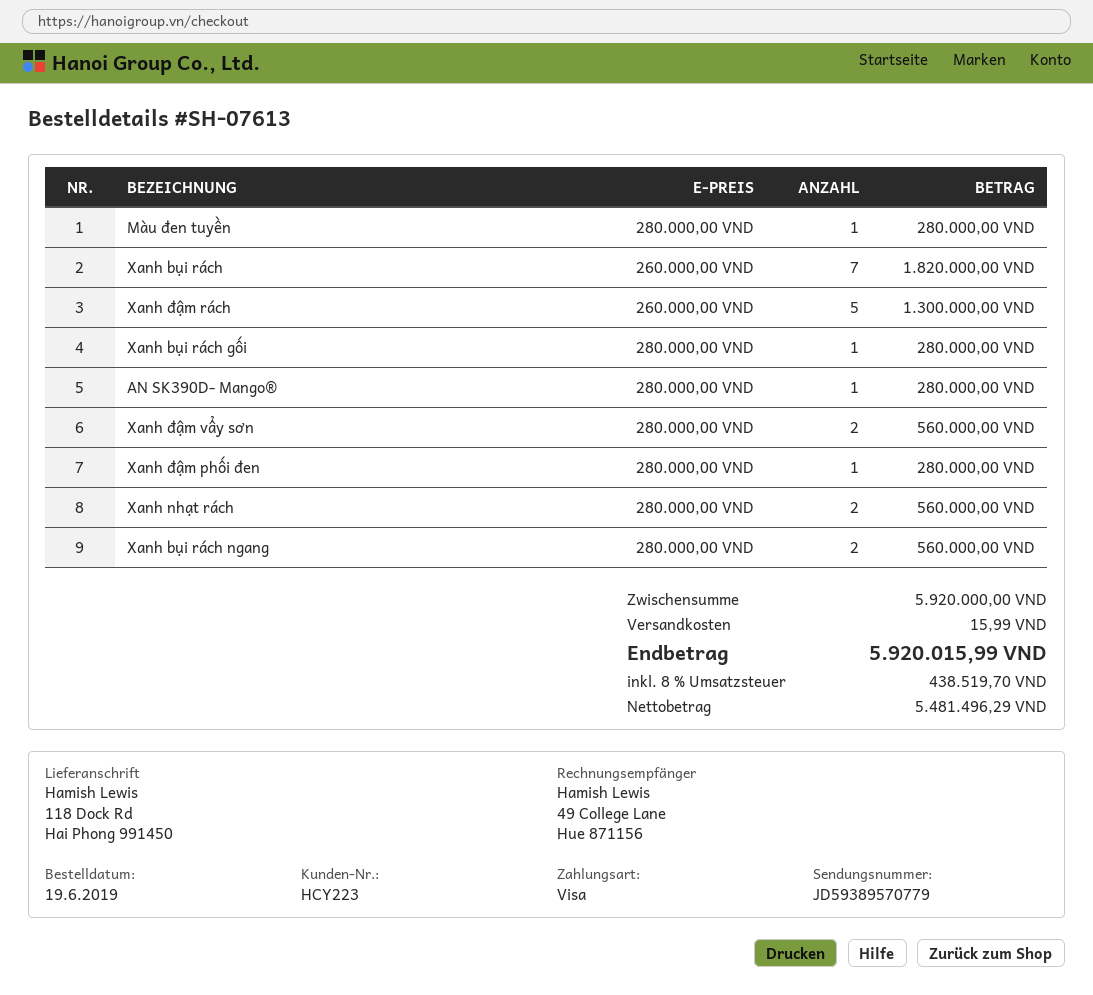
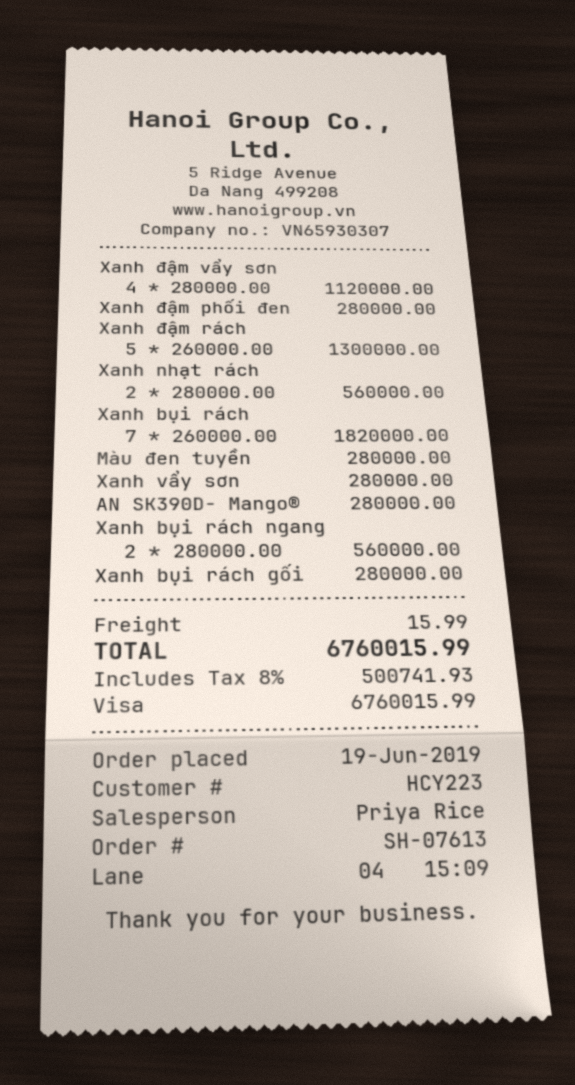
Xanh đậm vẩy sơn: 2 x 280000.00 = 560000.00 -> 4 x 280000.00 = 1120000.00
Xanh vẩy sơn: none -> 1 x 280000.00 = 280000.00
tax: 8% = 438519.70 -> 8% = 500741.93
total: 5920015.99 -> 6760015.99

